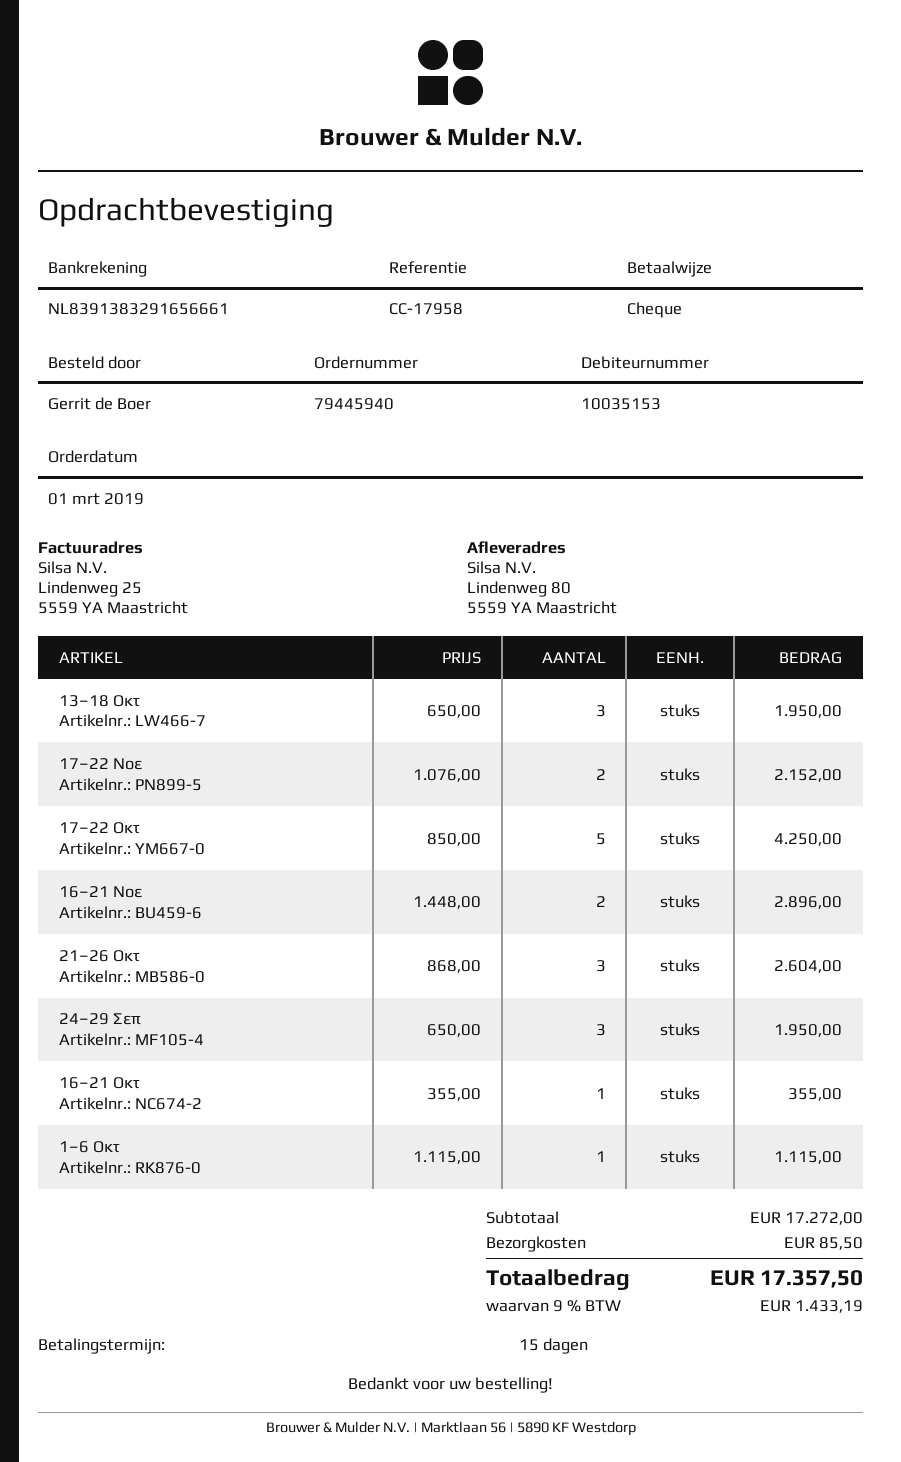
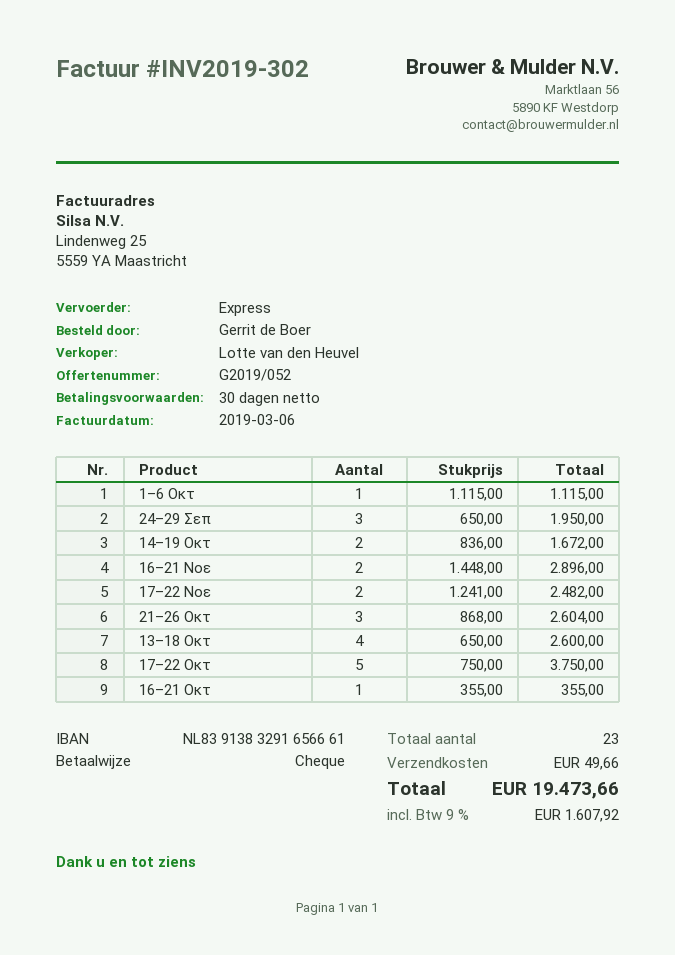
payment terms: 15 days -> 30 days
13–18 Οκτ: 3 x 650.00 = 1950.00 -> 4 x 650.00 = 2600.00
17–22 Νοε: 2 x 1076.00 = 2152.00 -> 2 x 1241.00 = 2482.00
17–22 Οκτ: 5 x 850.00 = 4250.00 -> 5 x 750.00 = 3750.00
14–19 Οκτ: none -> 2 x 836.00 = 1672.00
shipping: 85.50 -> 49.66
tax: 9% = 1433.19 -> 9% = 1607.92
total: 17357.50 -> 19473.66

